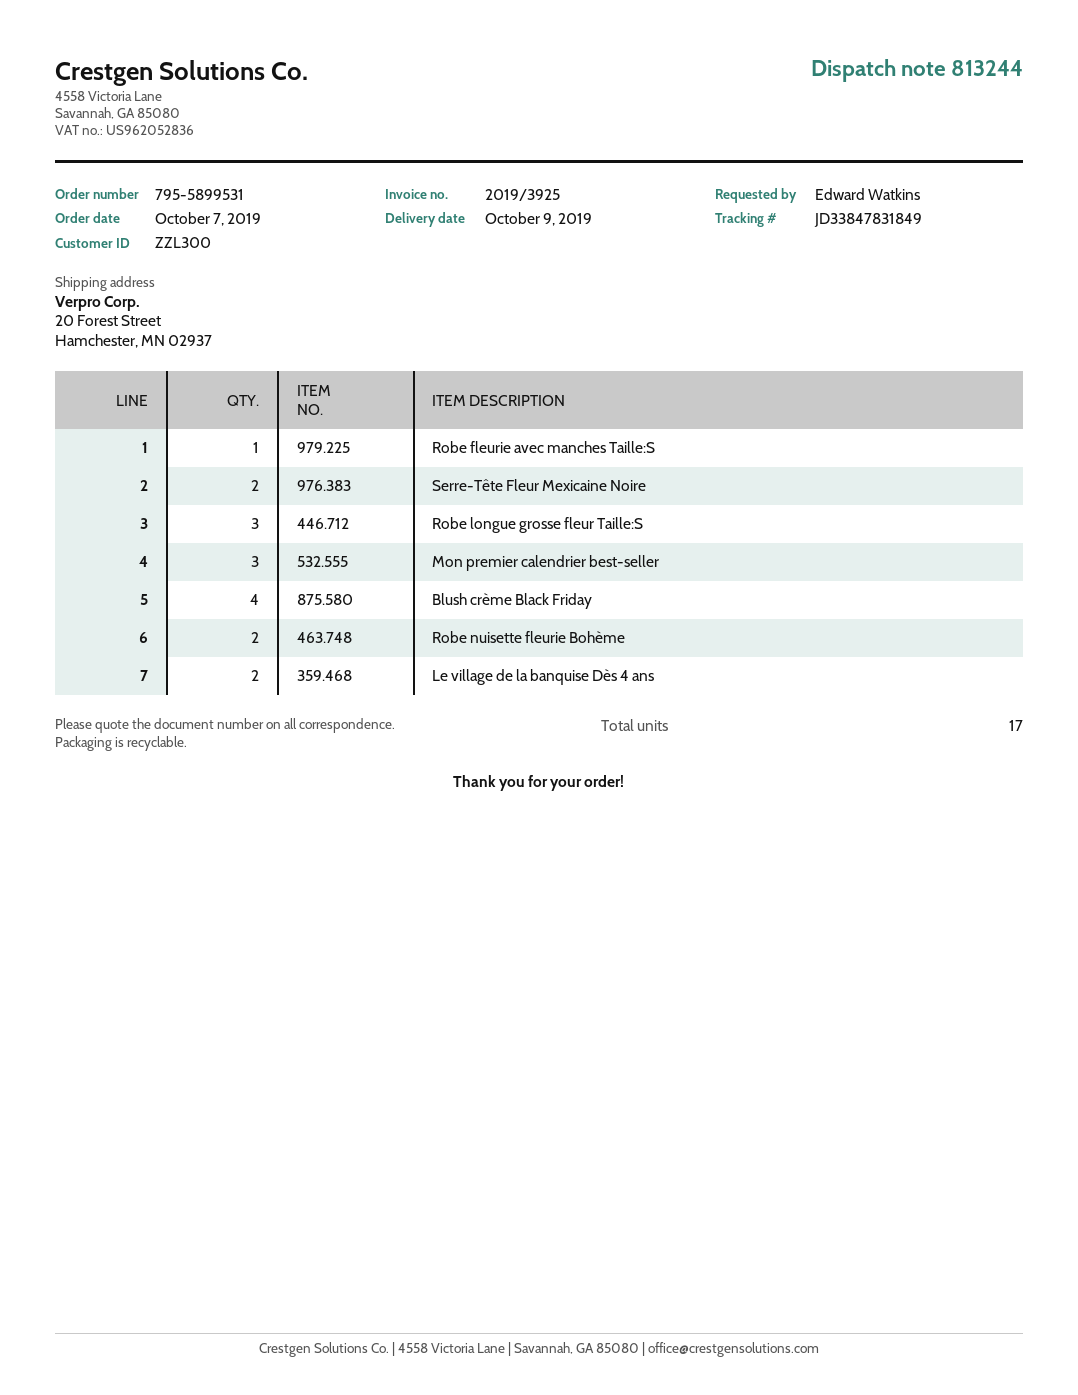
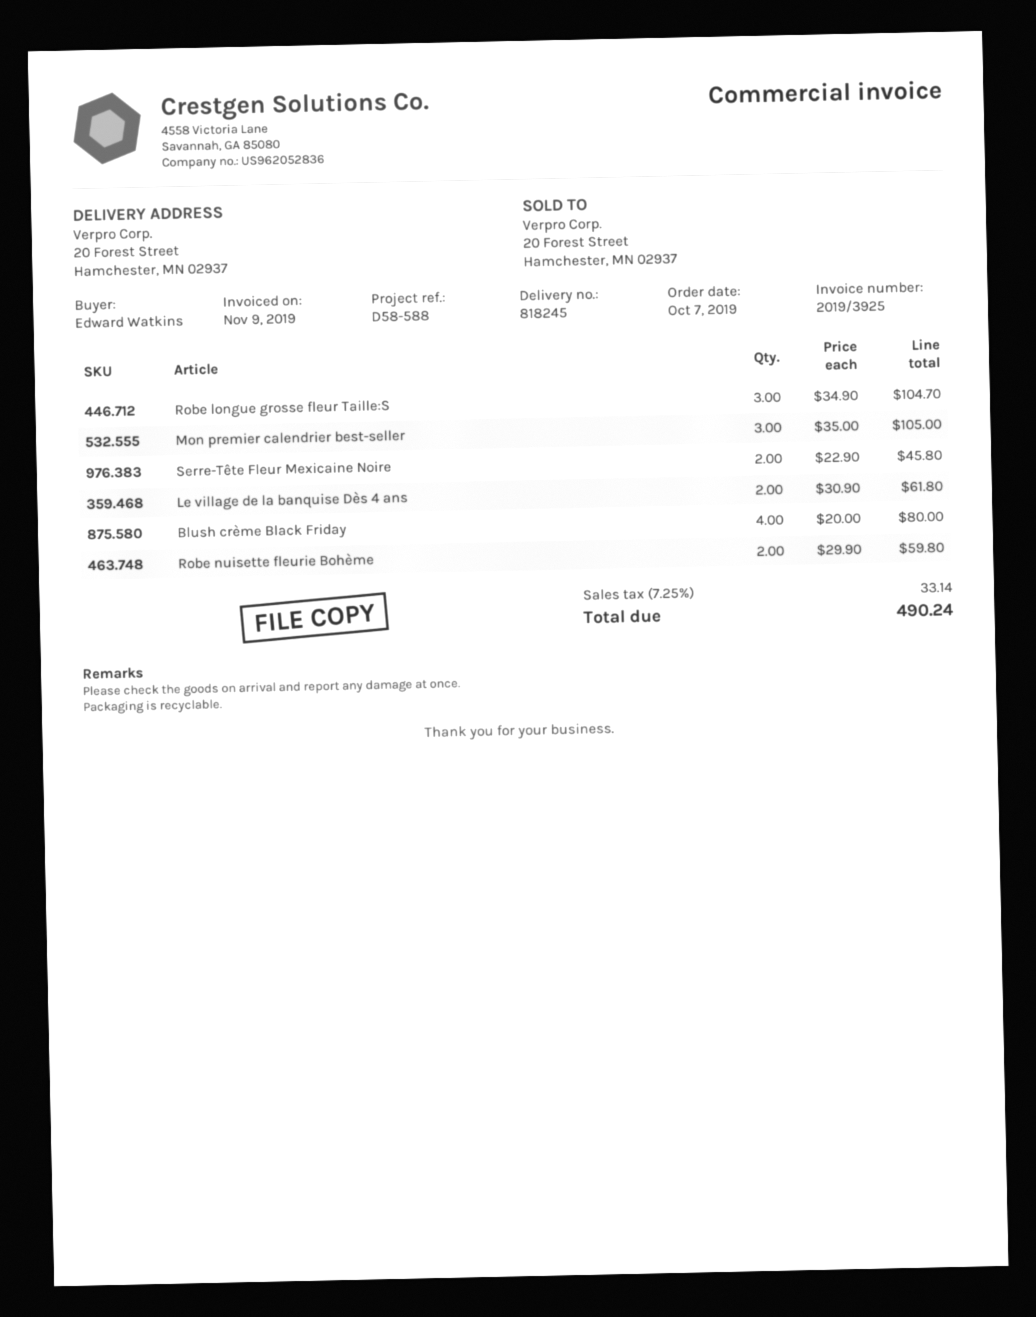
delivery note number: 813244 -> 818245
Robe fleurie avec manches Taille:S: 1 -> none

